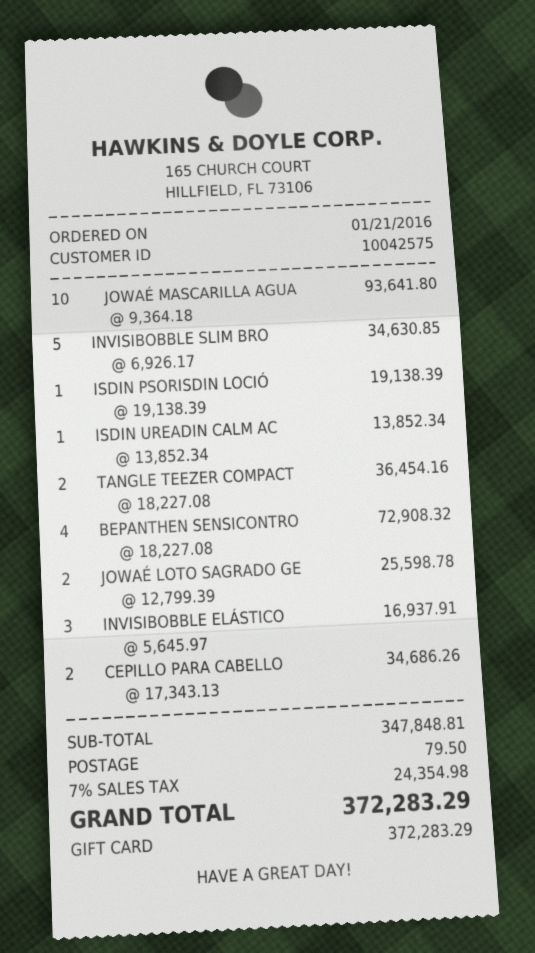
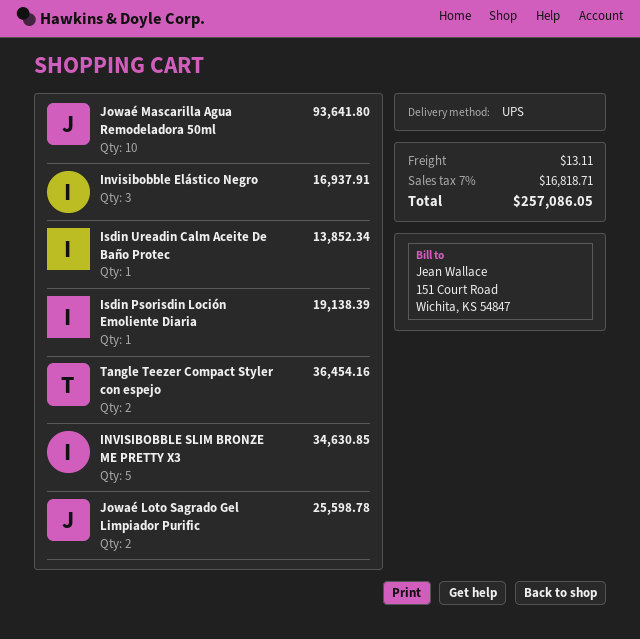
BEPANTHEN SENSICONTRO: 4 for 72908.32 -> none
CEPILLO PARA CABELLO: 2 for 34686.26 -> none
shipping: 79.50 -> 13.11
tax: 7% = 24354.98 -> 7% = 16818.71
total: 372283.29 -> 257086.05

